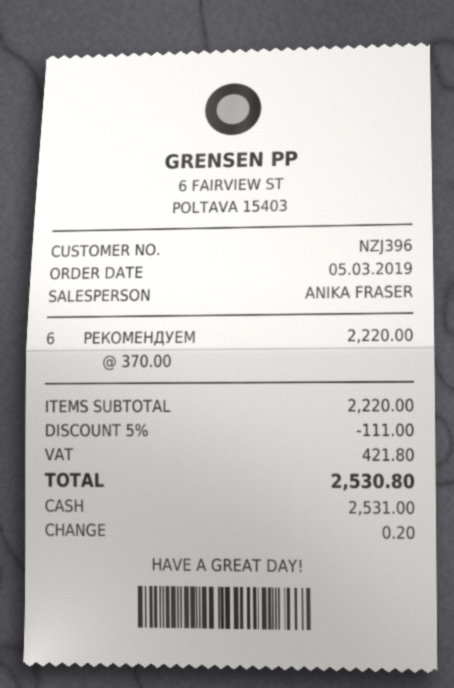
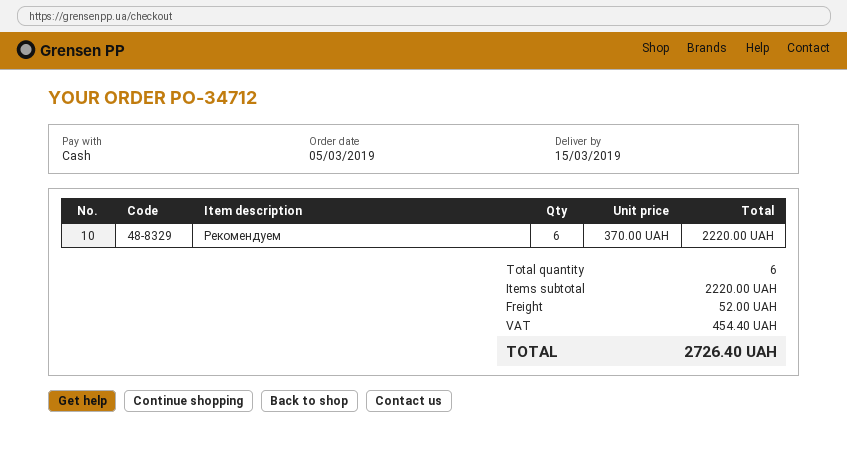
discount: 5% = 111.00 -> none
shipping: none -> 52.00
tax: 421.80 -> 454.40
total: 2530.80 -> 2726.40

